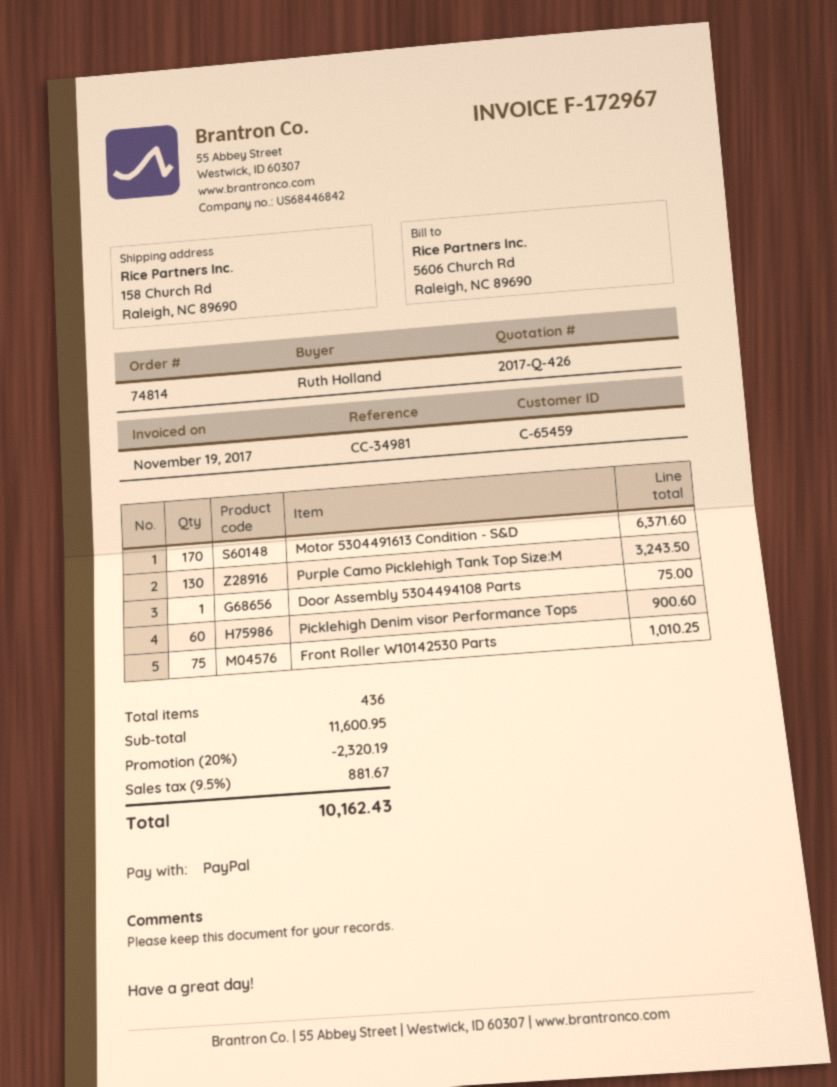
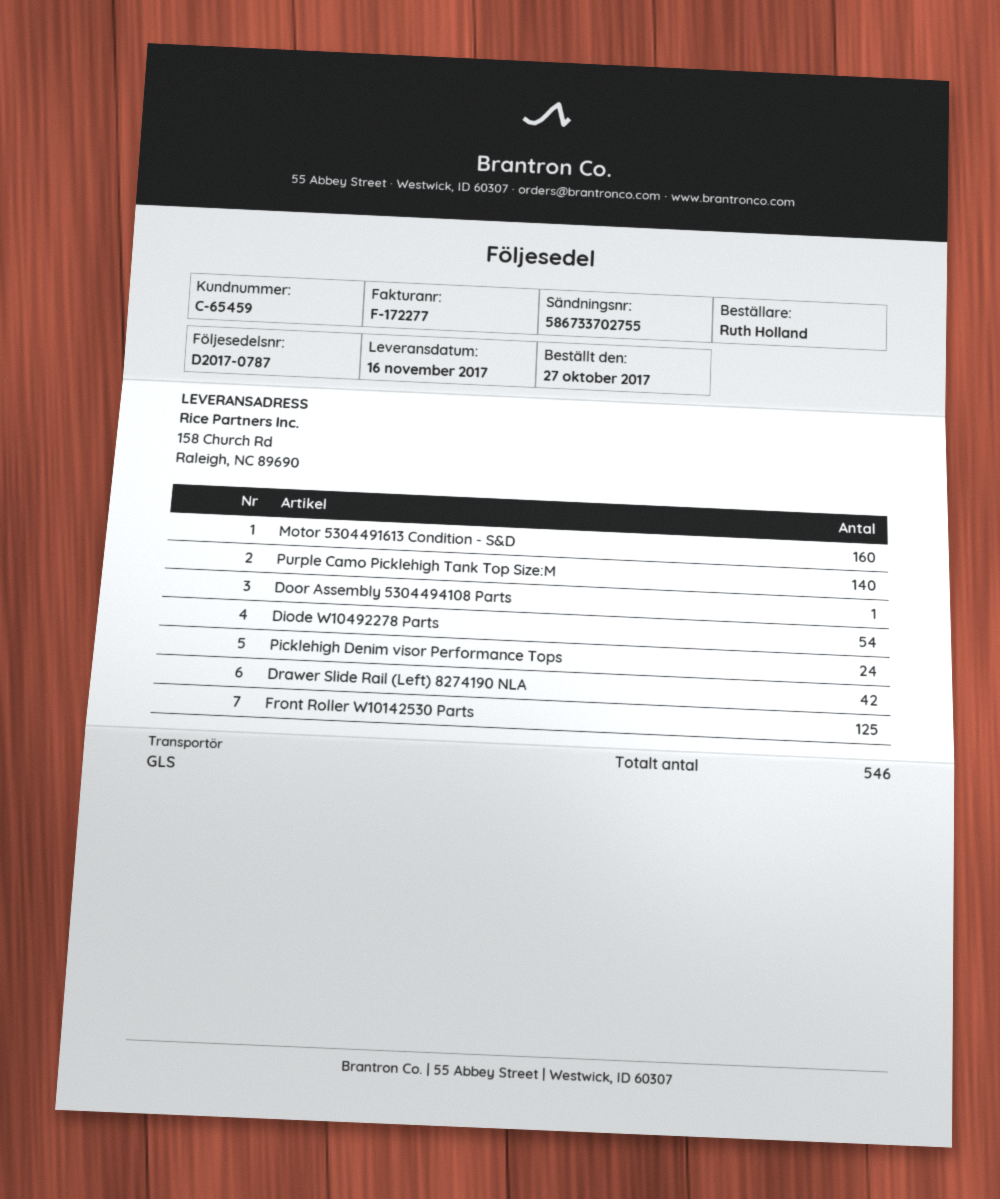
invoice number: F-172967 -> F-172277
Motor 5304491613 Condition - S&D: 170 -> 160
Purple Camo Picklehigh Tank Top Size:M: 130 -> 140
Picklehigh Denim visor Performance Tops: 60 -> 24
Front Roller W10142530 Parts: 75 -> 125
Diode W10492278 Parts: none -> 54
Drawer Slide Rail (Left) 8274190 NLA: none -> 42
total quantity: 436 -> 546

